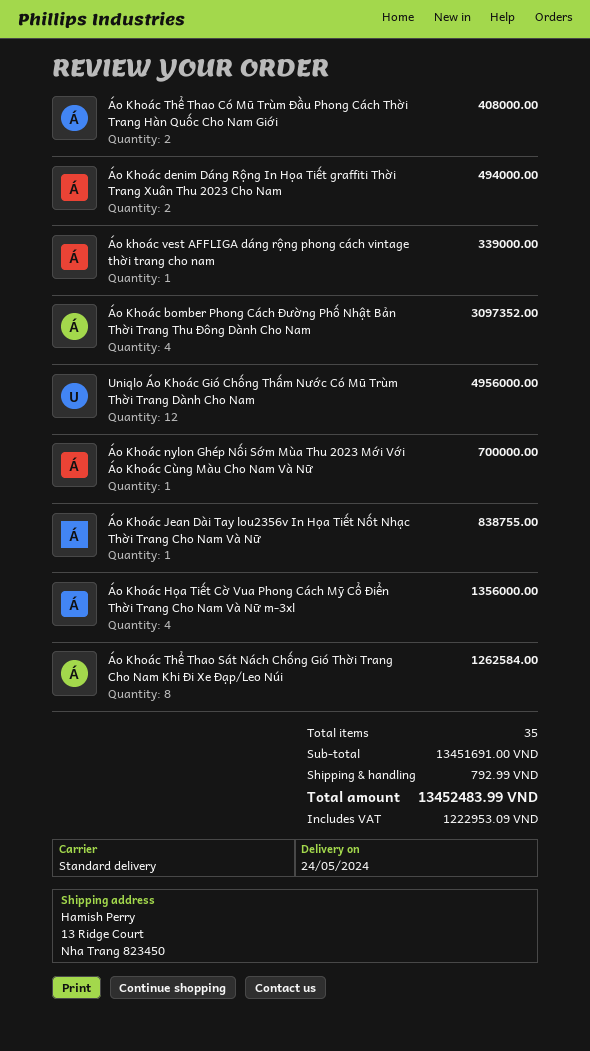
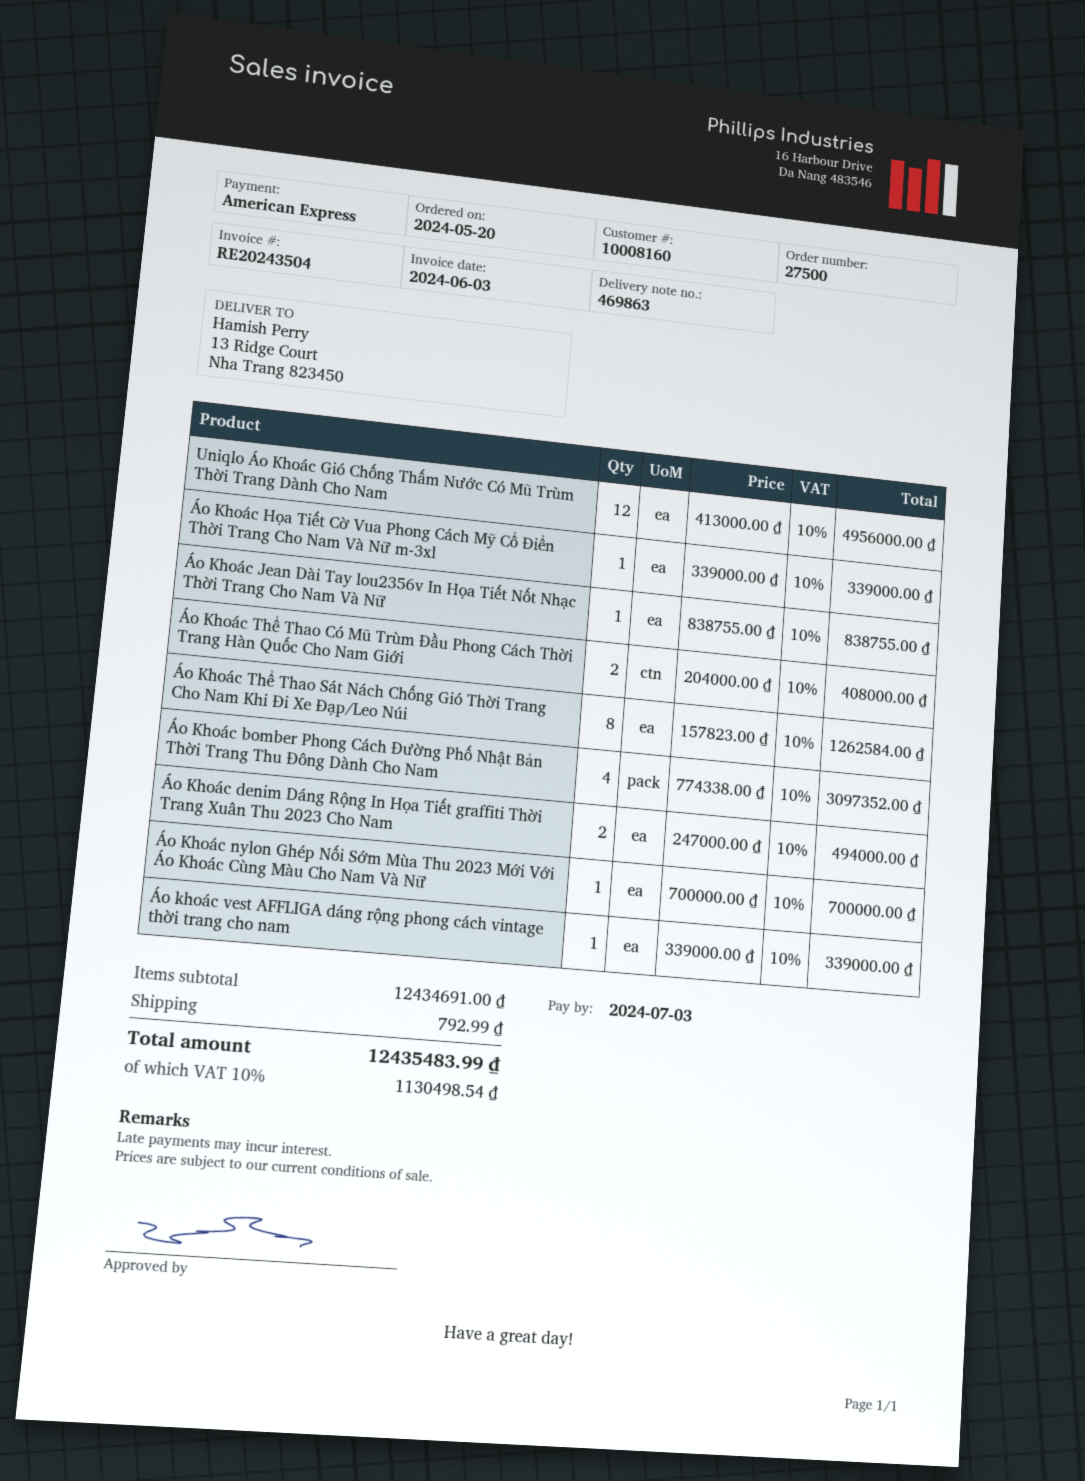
Áo Khoác Họa Tiết Cờ Vua Phong Cách Mỹ Cổ Điển Thời Trang Cho Nam Và Nữ m-3xl: 4 for 1356000.00 -> 1 for 339000.00
subtotal: 13451691.00 -> 12434691.00
tax: 1222953.09 -> 1130498.54
total: 13452483.99 -> 12435483.99

